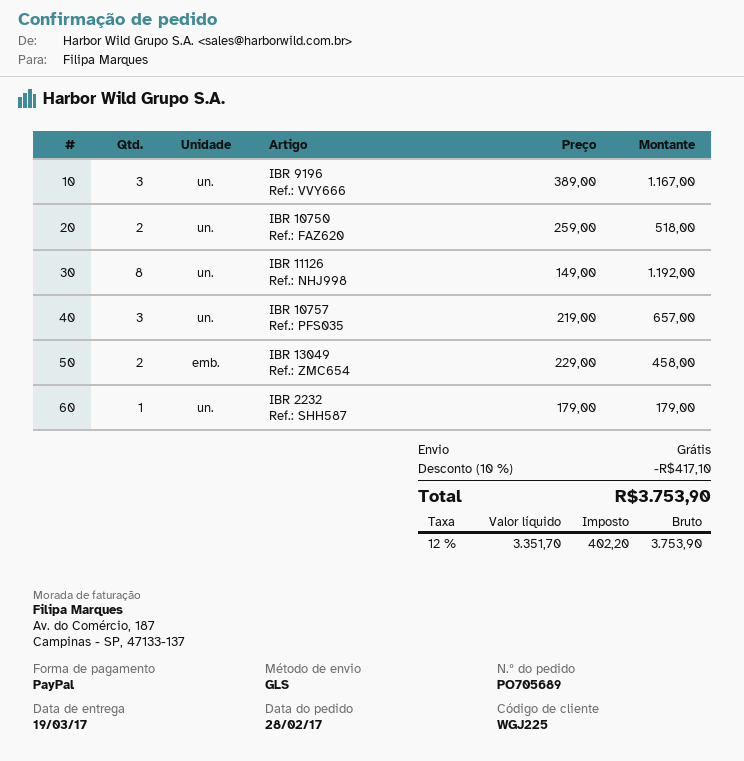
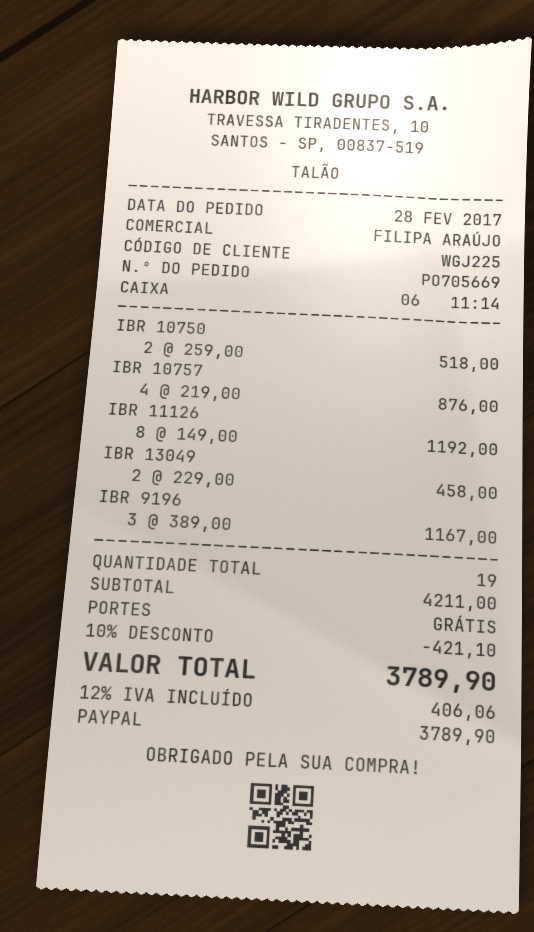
order number: PO705689 -> PO705669
IBR 10757: 3 x 219.00 = 657.00 -> 4 x 219.00 = 876.00
IBR 2232: 1 x 179.00 = 179.00 -> none
discount: 10% = 417.10 -> 10% = 421.10
tax: 12% = 402.20 -> 12% = 406.06
total: 3753.90 -> 3789.90

